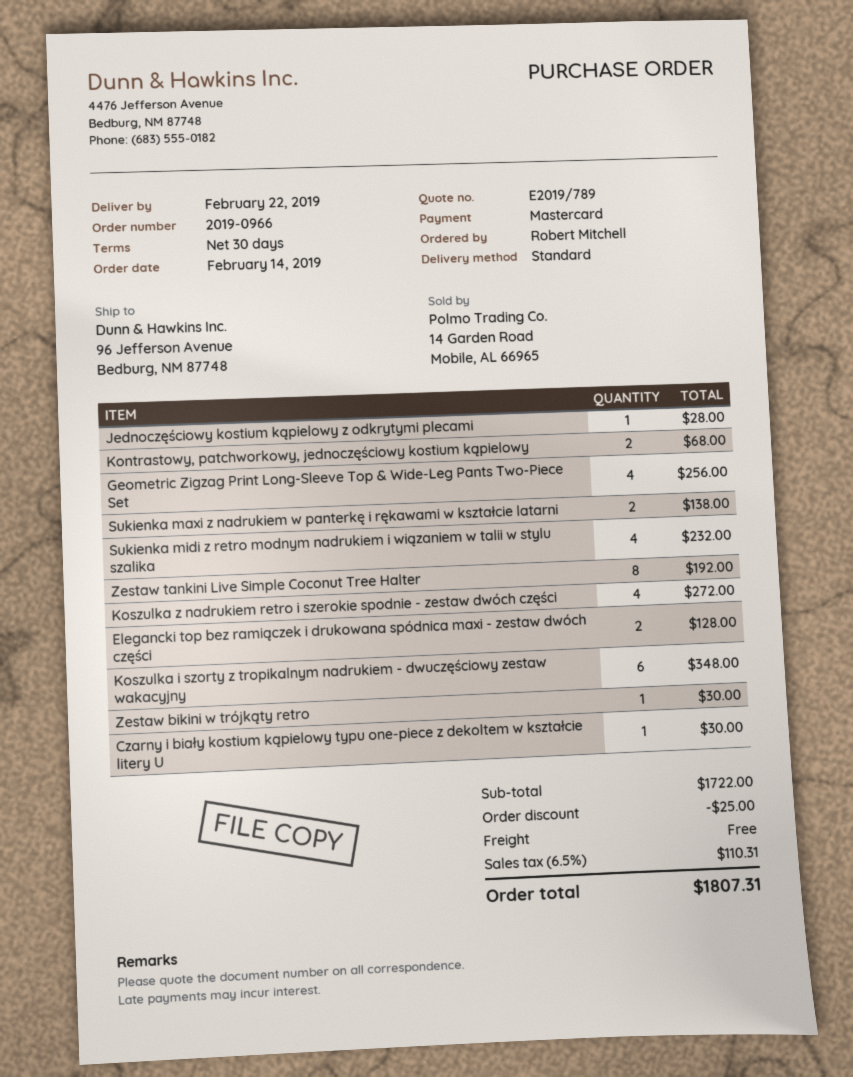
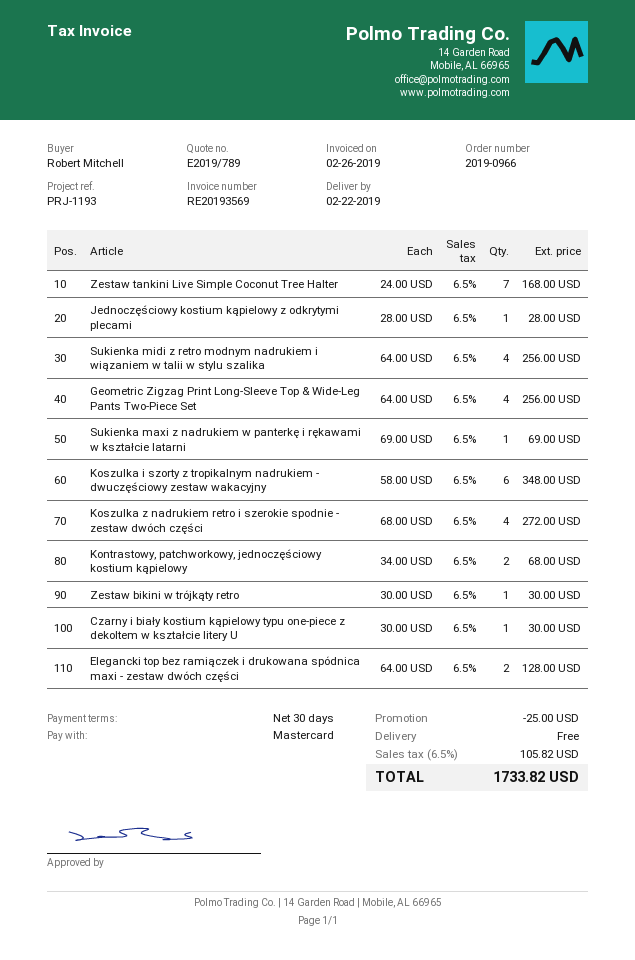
Sukienka maxi z nadrukiem w panterkę i rękawami w kształcie latarni: 2 for 138.00 -> 1 for 69.00
Sukienka midi z retro modnym nadrukiem i wiązaniem w talii w stylu szalika: 4 for 232.00 -> 4 for 256.00
Zestaw tankini Live Simple Coconut Tree Halter: 8 for 192.00 -> 7 for 168.00
tax: 6.5% = 110.31 -> 6.5% = 105.82
total: 1807.31 -> 1733.82

